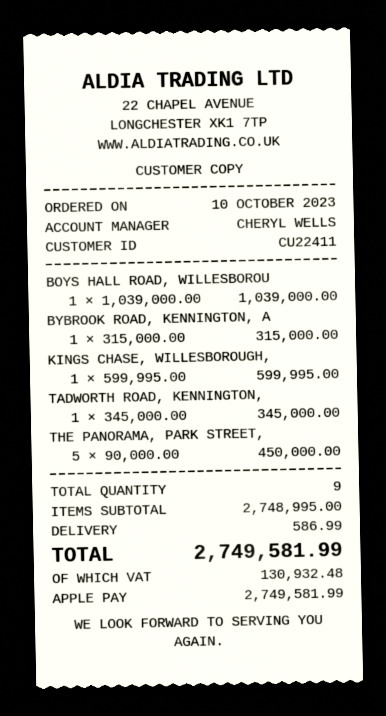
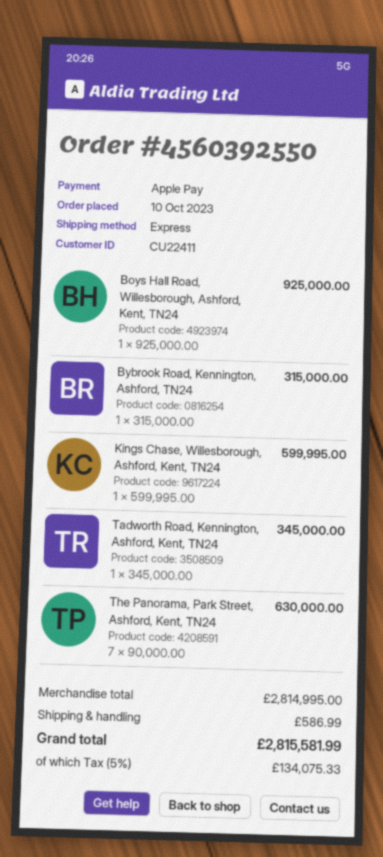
BOYS HALL ROAD, WILLESBOROU: 1 x 1039000.00 = 1039000.00 -> 1 x 925000.00 = 925000.00
THE PANORAMA, PARK STREET,: 5 x 90000.00 = 450000.00 -> 7 x 90000.00 = 630000.00
subtotal: 2748995.00 -> 2814995.00
tax: 130932.48 -> 134075.33
total: 2749581.99 -> 2815581.99

